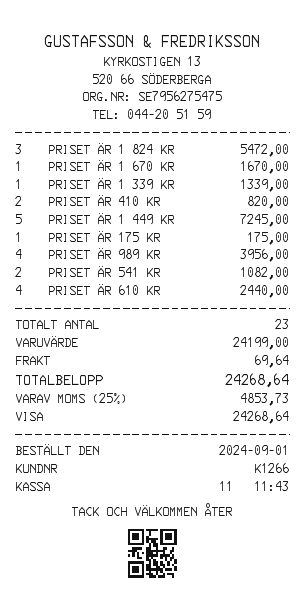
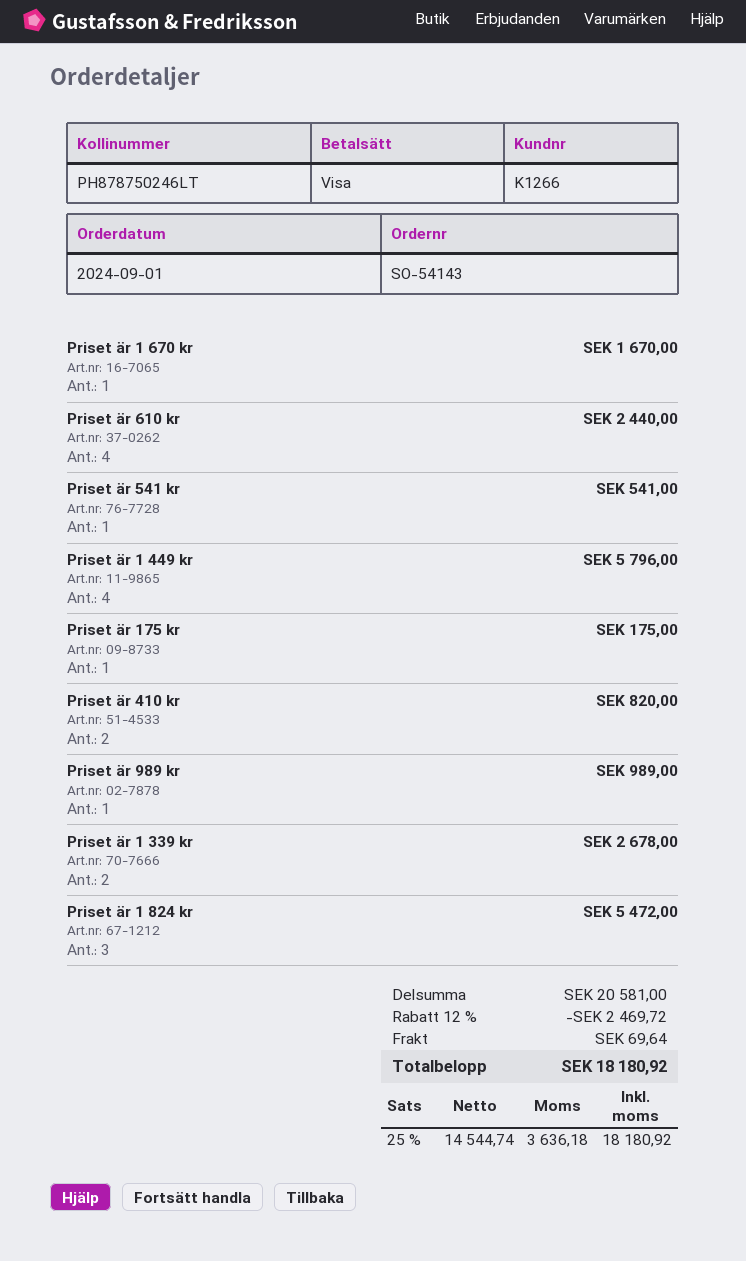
PRISET ÄR 1 339 KR: 1 for 1339.00 -> 2 for 2678.00
PRISET ÄR 1 449 KR: 5 for 7245.00 -> 4 for 5796.00
PRISET ÄR 989 KR: 4 for 3956.00 -> 1 for 989.00
PRISET ÄR 541 KR: 2 for 1082.00 -> 1 for 541.00
subtotal: 24199.00 -> 20581.00
discount: none -> 12% = 2469.72
tax: 25% = 4853.73 -> 25% = 3636.18
total: 24268.64 -> 18180.92

